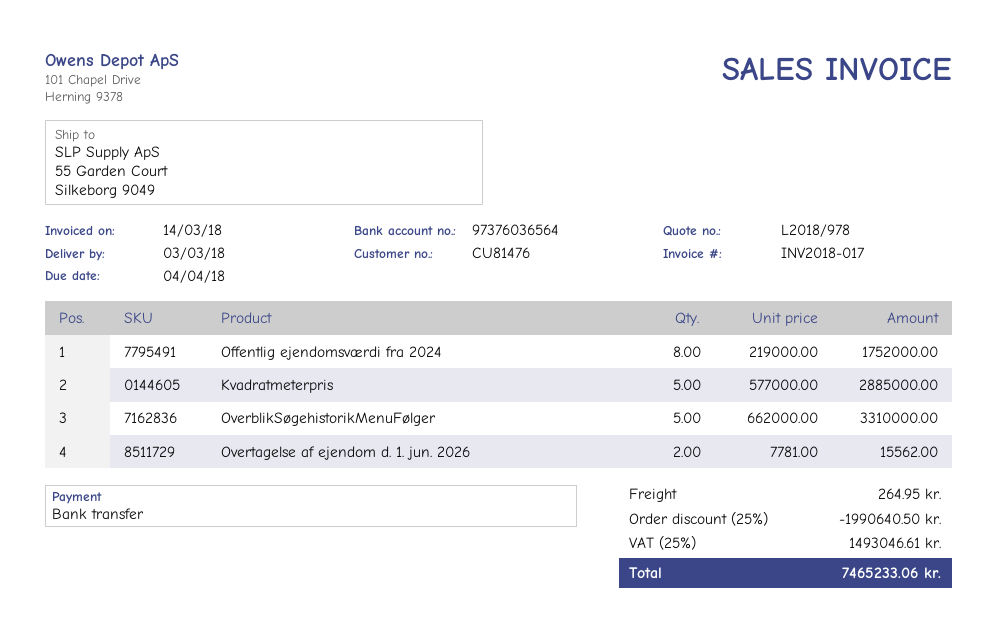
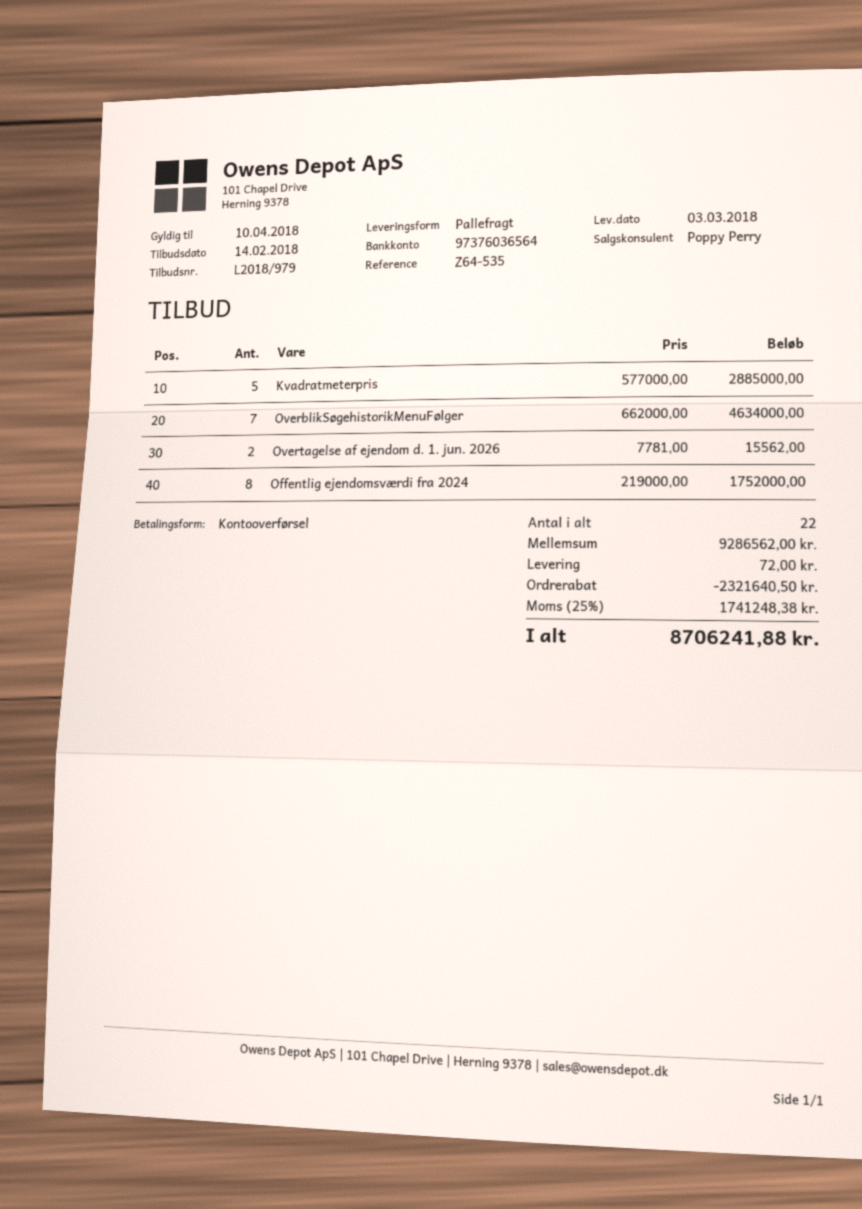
quote number: L2018/978 -> L2018/979
OverblikSøgehistorikMenuFølger: 5 x 662000.00 = 3310000.00 -> 7 x 662000.00 = 4634000.00
discount: 1990640.50 -> 2321640.50
shipping: 264.95 -> 72.00
tax: 25% = 1493046.61 -> 25% = 1741248.38
total: 7465233.06 -> 8706241.88

